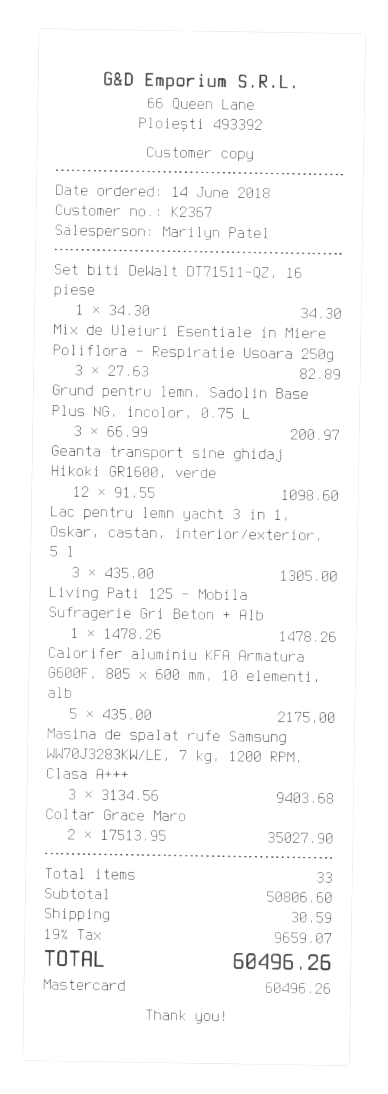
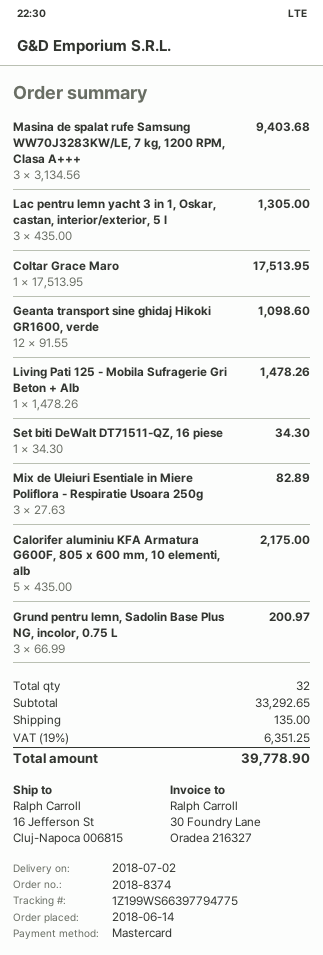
Coltar Grace Maro: 2 x 17513.95 = 35027.90 -> 1 x 17513.95 = 17513.95
total quantity: 33 -> 32
subtotal: 50806.60 -> 33292.65
shipping: 30.59 -> 135.00
tax: 19% = 9659.07 -> 19% = 6351.25
total: 60496.26 -> 39778.90

